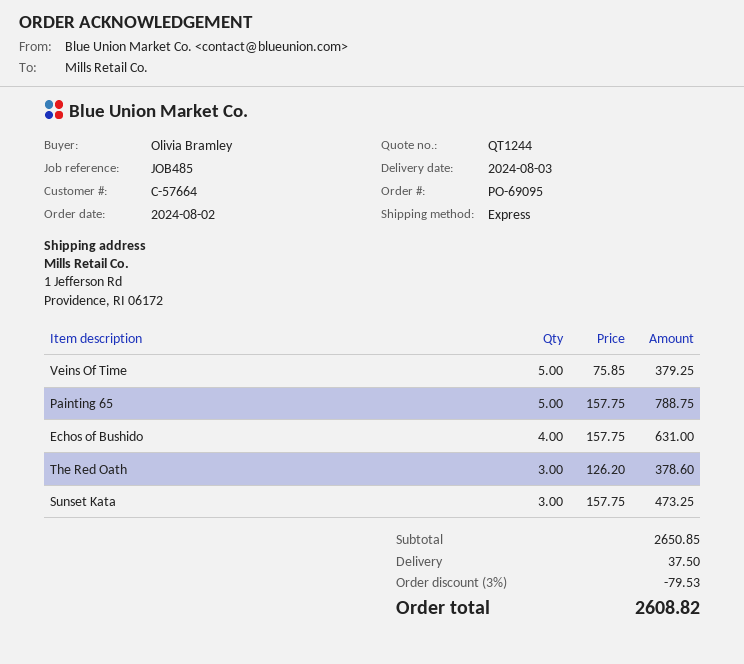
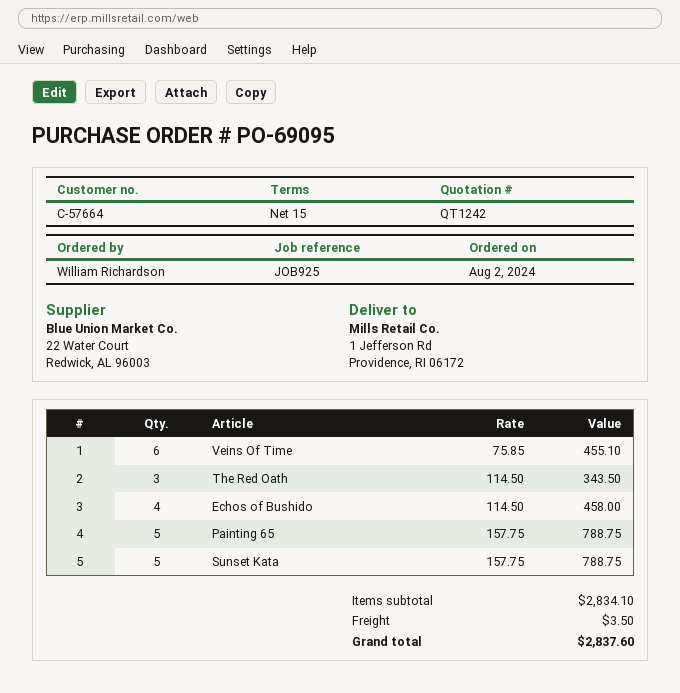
quote number: QT1244 -> QT1242
reference: JOB485 -> JOB925
ordered by: Olivia Bramley -> William Richardson
Veins Of Time: 5 x 75.85 = 379.25 -> 6 x 75.85 = 455.10
Echos of Bushido: 4 x 157.75 = 631.00 -> 4 x 114.50 = 458.00
The Red Oath: 3 x 126.20 = 378.60 -> 3 x 114.50 = 343.50
Sunset Kata: 3 x 157.75 = 473.25 -> 5 x 157.75 = 788.75
subtotal: 2650.85 -> 2834.10
discount: 3% = 79.53 -> none
shipping: 37.50 -> 3.50
total: 2608.82 -> 2837.60

